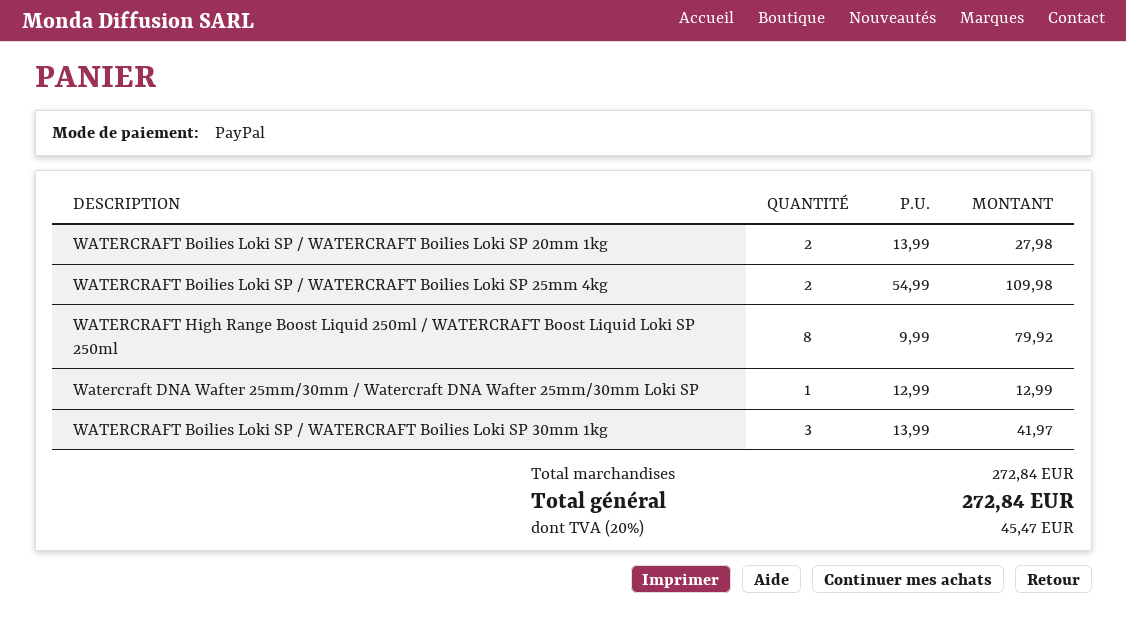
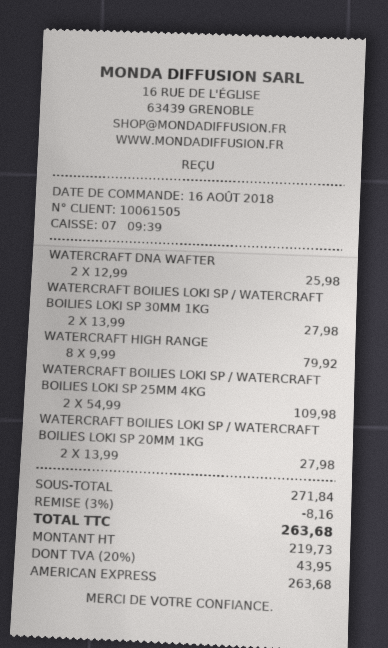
payment method: PayPal -> American Express
Watercraft DNA Wafter 25mm/30mm / Watercraft DNA Wafter 25mm/30mm Loki SP: 1 x 12.99 = 12.99 -> 2 x 12.99 = 25.98
WATERCRAFT Boilies Loki SP / WATERCRAFT Boilies Loki SP 30mm 1kg: 3 x 13.99 = 41.97 -> 2 x 13.99 = 27.98
subtotal: 272.84 -> 271.84
discount: none -> 3% = 8.16
tax: 20% = 45.47 -> 20% = 43.95
total: 272.84 -> 263.68

